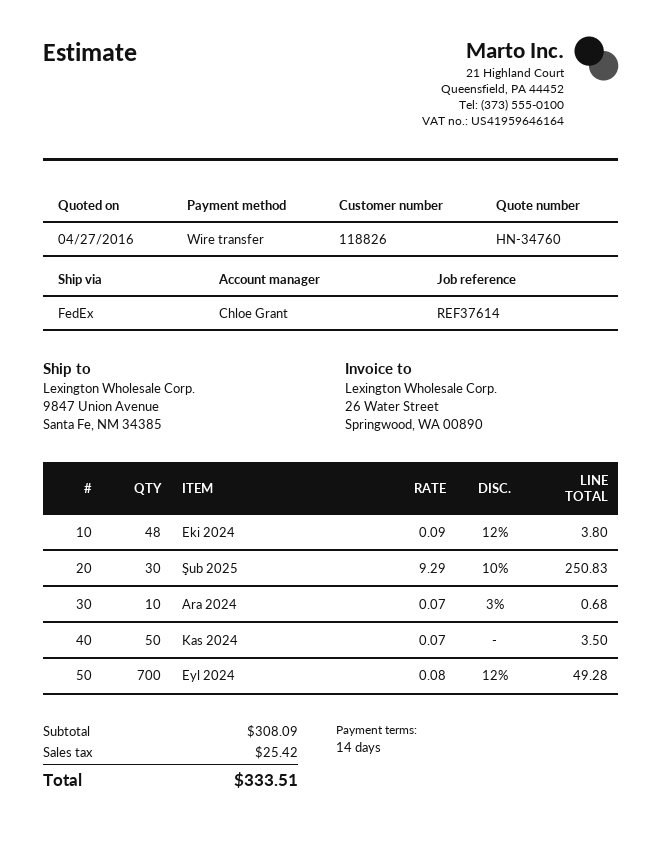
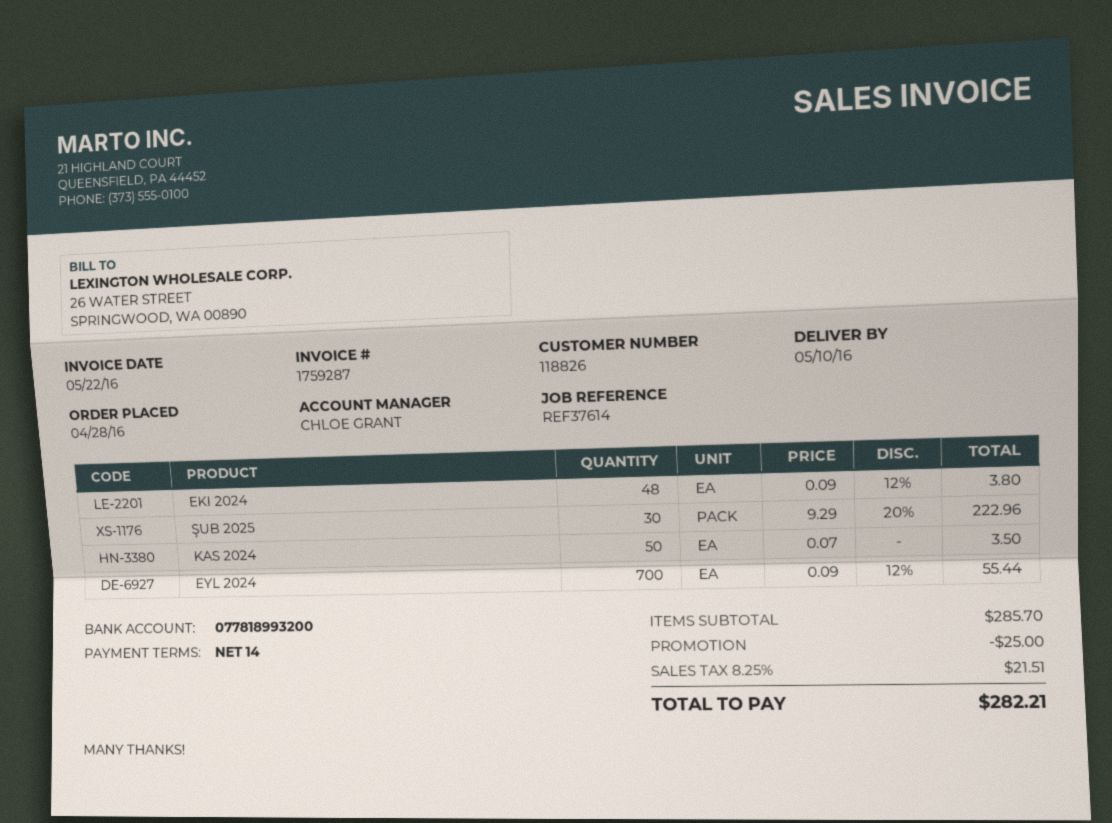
Şub 2025: 30 x 9.29 - 10% = 250.83 -> 30 x 9.29 - 20% = 222.96
Ara 2024: 10 x 0.07 - 3% = 0.68 -> none
Eyl 2024: 700 x 0.08 - 12% = 49.28 -> 700 x 0.09 - 12% = 55.44
subtotal: 308.09 -> 285.70
discount: none -> 25.00
tax: 25.42 -> 21.51
total: 333.51 -> 282.21

